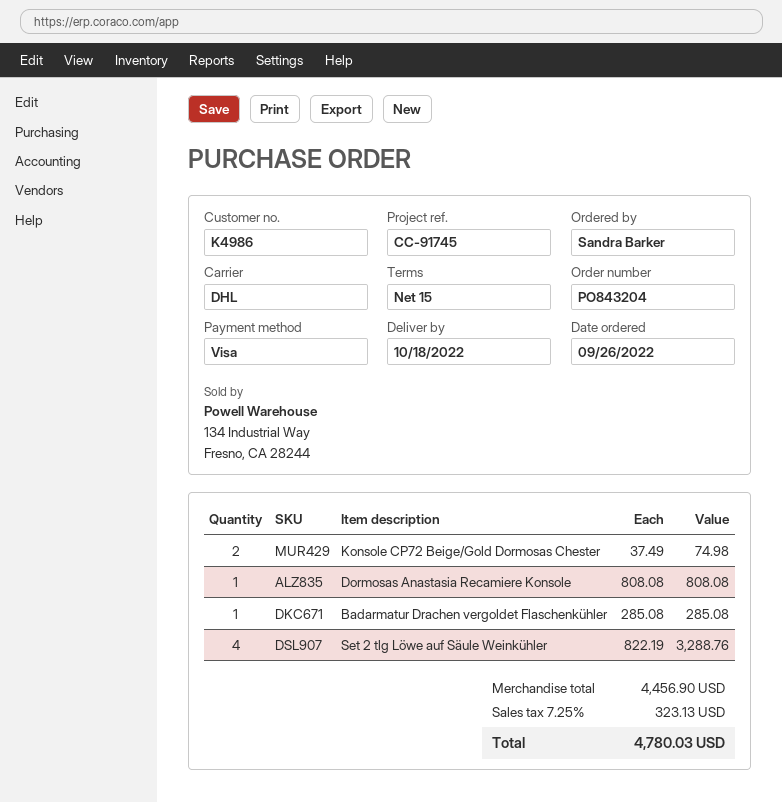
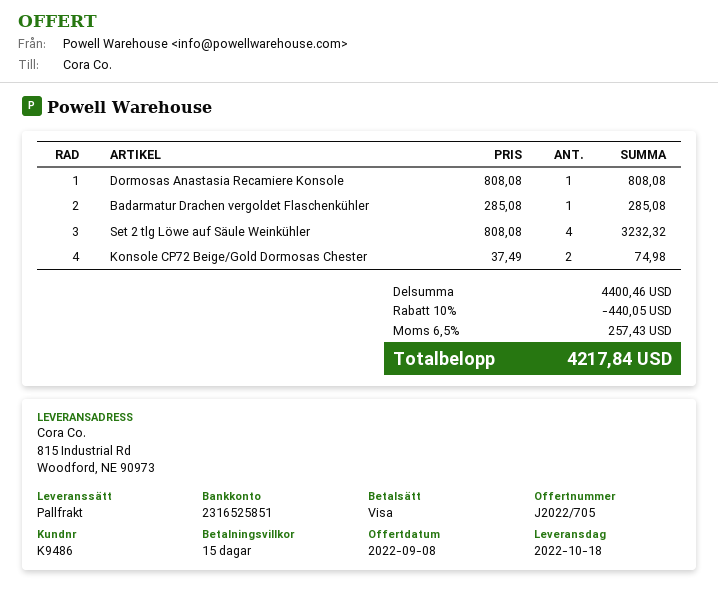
customer number: K4986 -> K9486
shipping method: DHL -> pallet freight
Set 2 tlg Löwe auf Säule Weinkühler: 4 x 822.19 = 3288.76 -> 4 x 808.08 = 3232.32
subtotal: 4456.90 -> 4400.46
discount: none -> 10% = 440.05
tax: 7.25% = 323.13 -> 6.5% = 257.43
total: 4780.03 -> 4217.84

